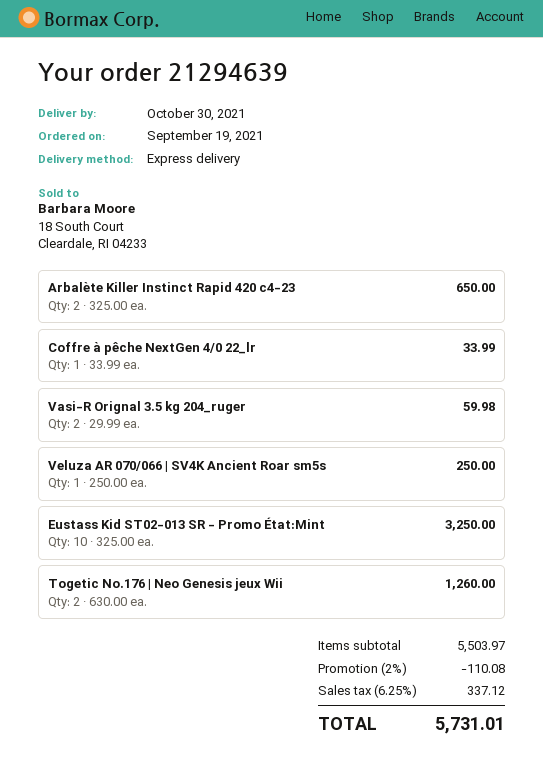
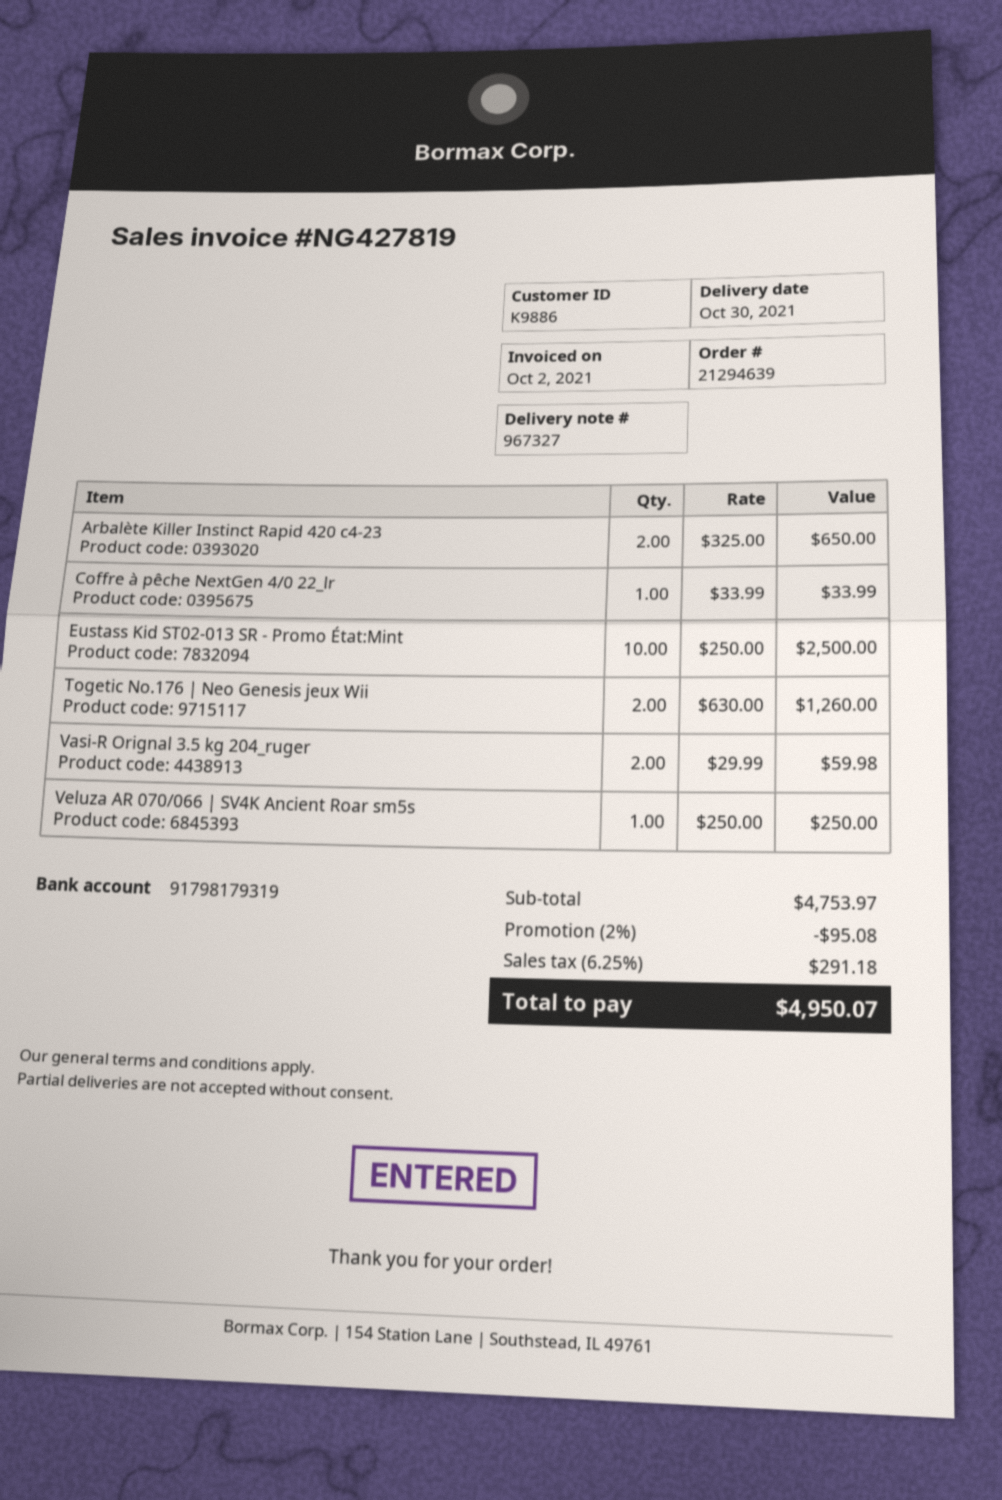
Eustass Kid ST02-013 SR - Promo État:Mint: 10 x 325.00 = 3250.00 -> 10 x 250.00 = 2500.00
subtotal: 5503.97 -> 4753.97
discount: 2% = 110.08 -> 2% = 95.08
tax: 6.25% = 337.12 -> 6.25% = 291.18
total: 5731.01 -> 4950.07

